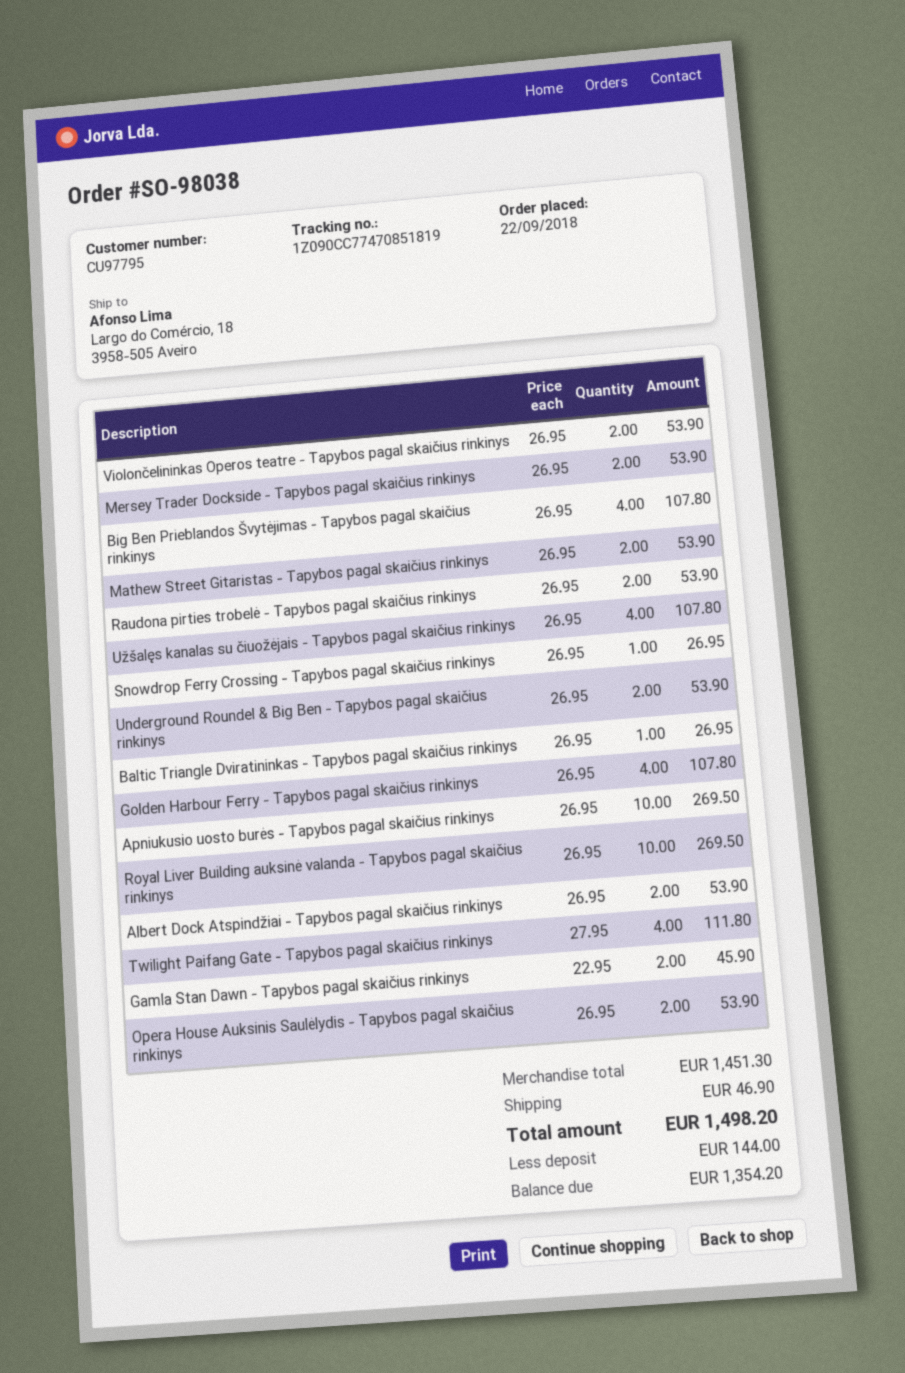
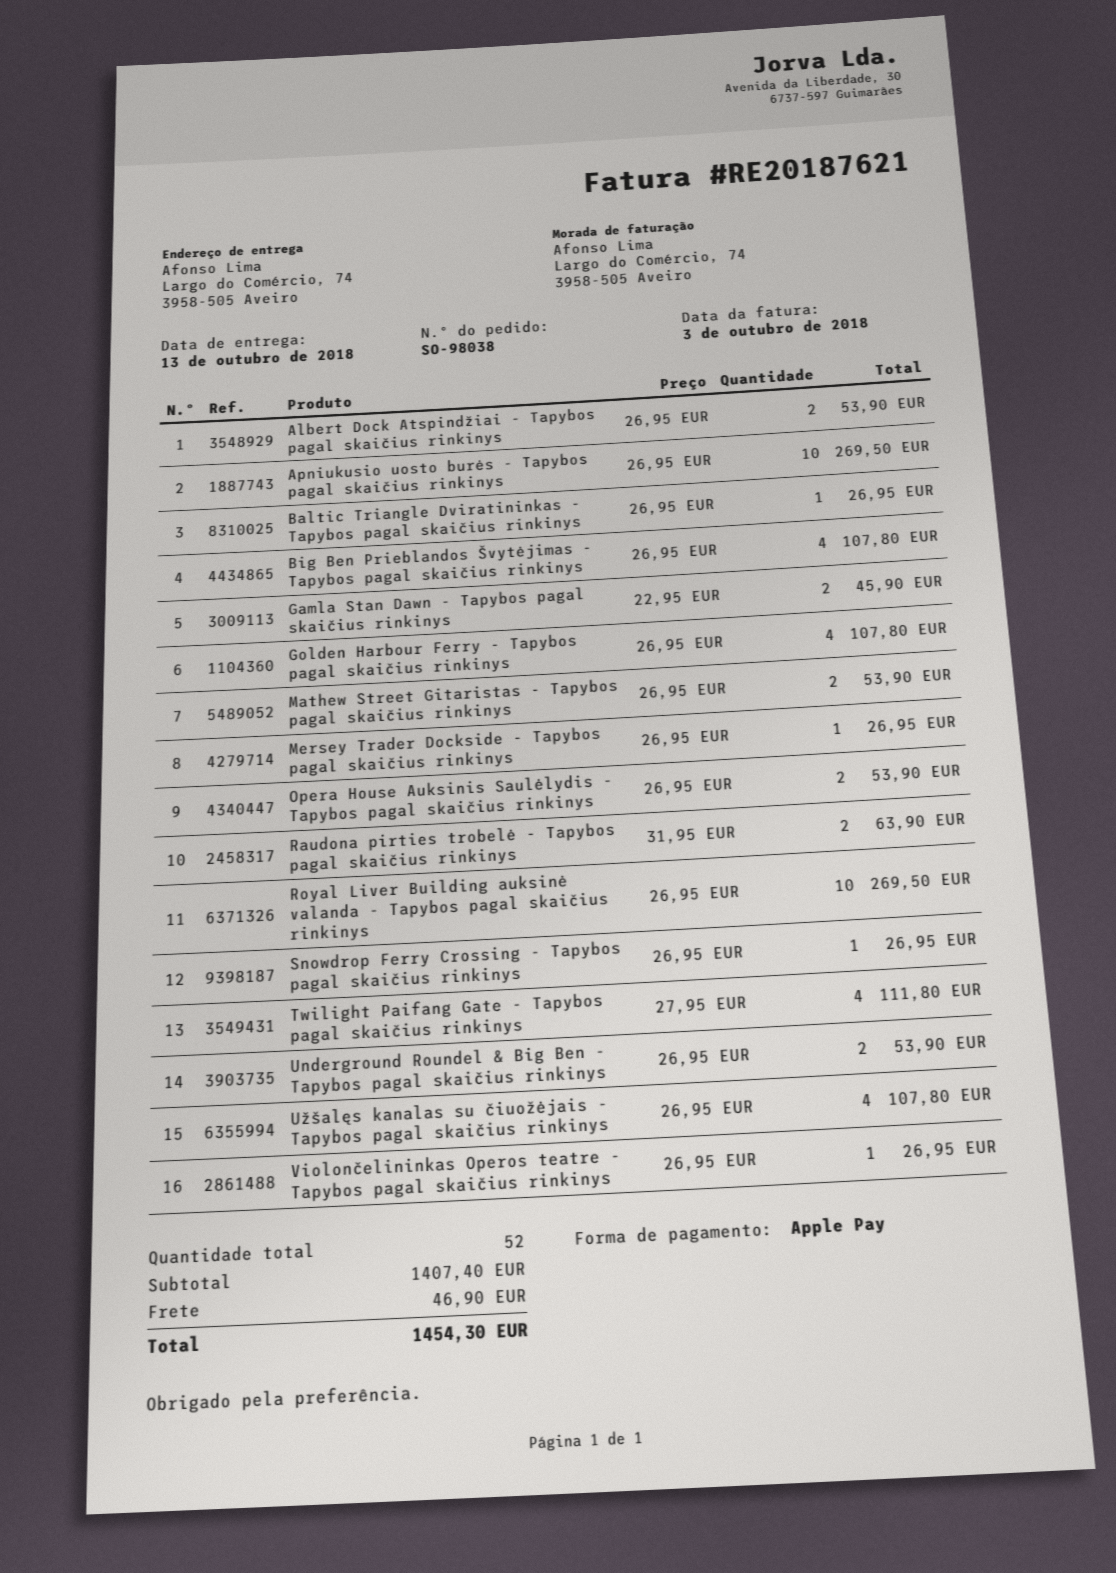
ship to: Largo do Comércio, 18, 3958-505 Aveiro -> Largo do Comércio, 74, 3958-505 Aveiro
Violončelininkas Operos teatre - Tapybos pagal skaičius rinkinys: 2 x 26.95 = 53.90 -> 1 x 26.95 = 26.95
Mersey Trader Dockside - Tapybos pagal skaičius rinkinys: 2 x 26.95 = 53.90 -> 1 x 26.95 = 26.95
Raudona pirties trobelė - Tapybos pagal skaičius rinkinys: 2 x 26.95 = 53.90 -> 2 x 31.95 = 63.90
subtotal: 1451.30 -> 1407.40
total: 1498.20 -> 1454.30

